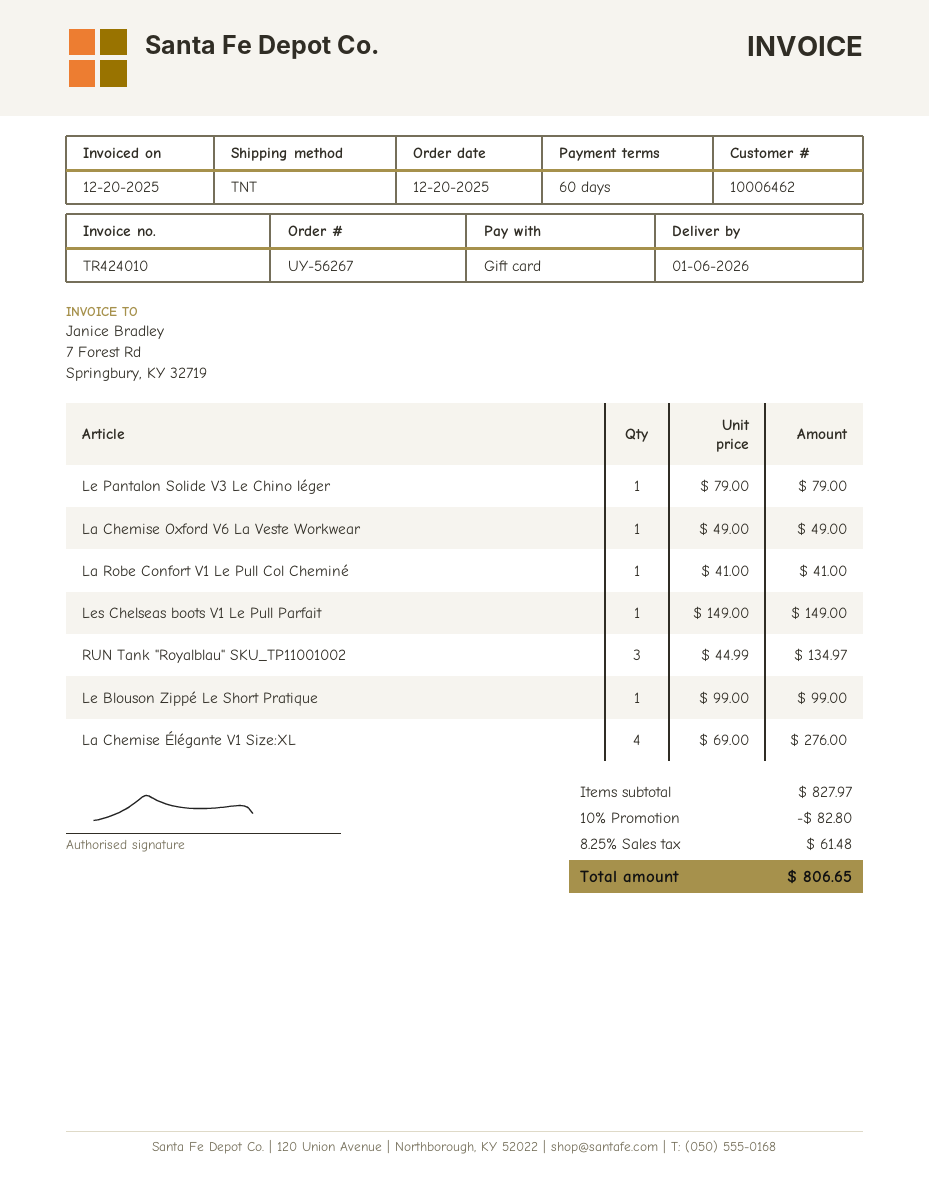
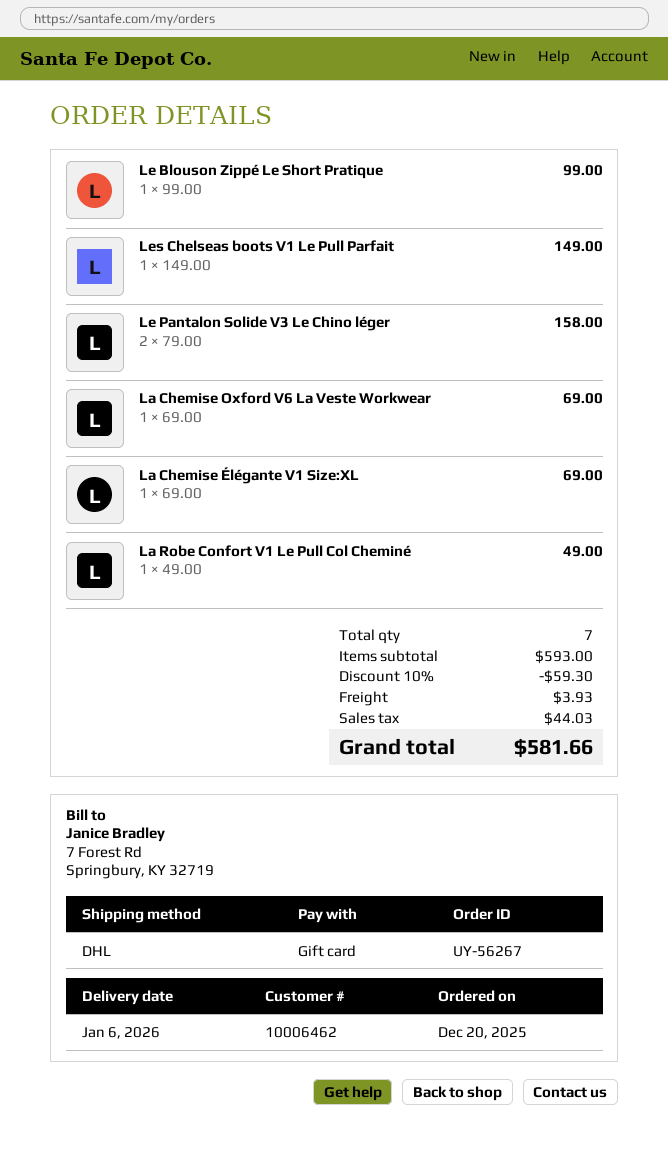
shipping method: TNT -> DHL
Le Pantalon Solide V3 Le Chino léger: 1 x 79.00 = 79.00 -> 2 x 79.00 = 158.00
La Chemise Oxford V6 La Veste Workwear: 1 x 49.00 = 49.00 -> 1 x 69.00 = 69.00
La Robe Confort V1 Le Pull Col Cheminé: 1 x 41.00 = 41.00 -> 1 x 49.00 = 49.00
RUN Tank "Royalblau" SKU_TP11001002: 3 x 44.99 = 134.97 -> none
La Chemise Élégante V1 Size:XL: 4 x 69.00 = 276.00 -> 1 x 69.00 = 69.00
subtotal: 827.97 -> 593.00
discount: 10% = 82.80 -> 10% = 59.30
shipping: none -> 3.93
tax: 61.48 -> 44.03
total: 806.65 -> 581.66

